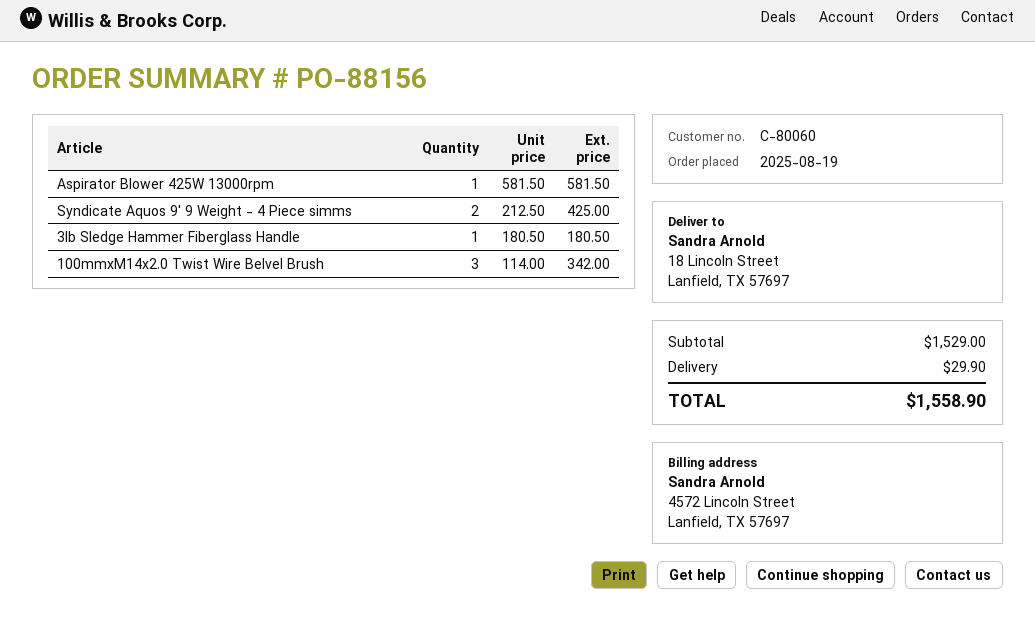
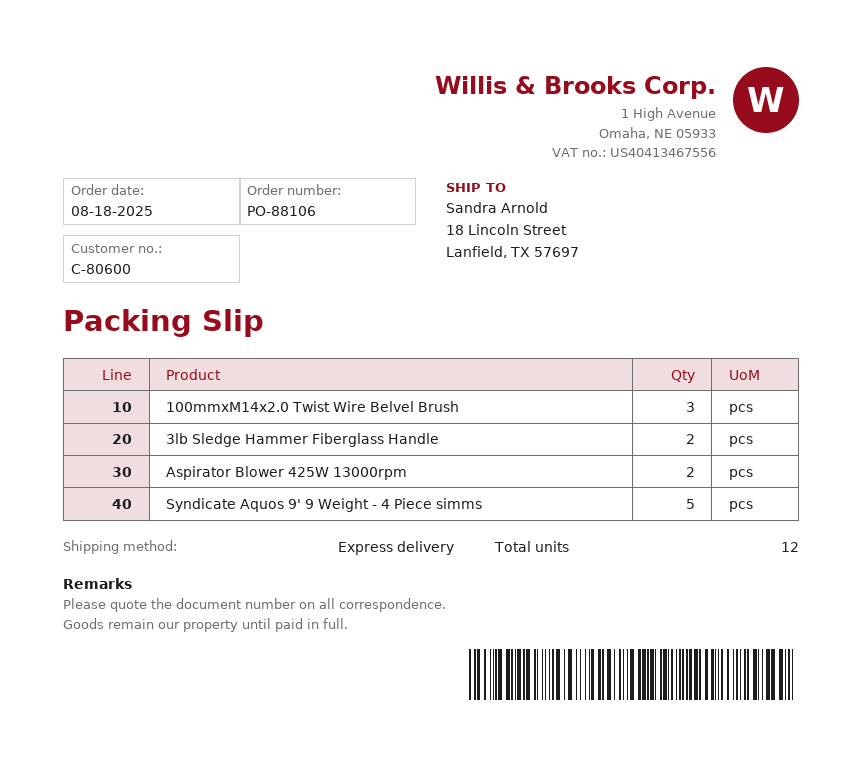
order number: PO-88156 -> PO-88106
order date: 2025-08-19 -> 2025-08-18
customer number: C-80060 -> C-80600
Aspirator Blower 425W 13000rpm: 1 -> 2
Syndicate Aquos 9' 9 Weight - 4 Piece simms: 2 -> 5
3lb Sledge Hammer Fiberglass Handle: 1 -> 2

